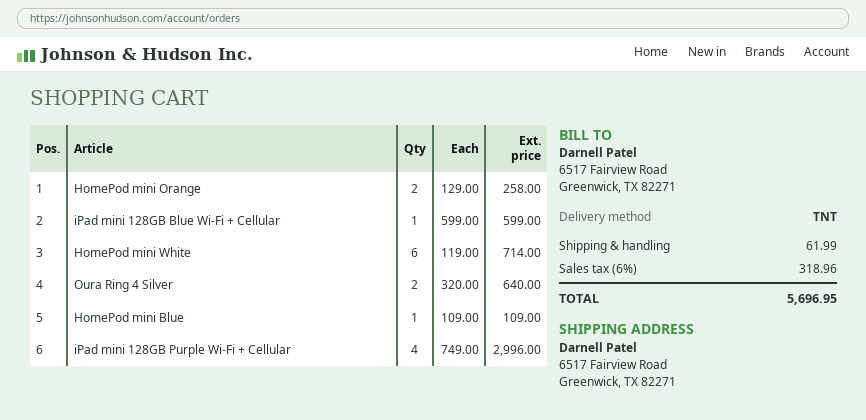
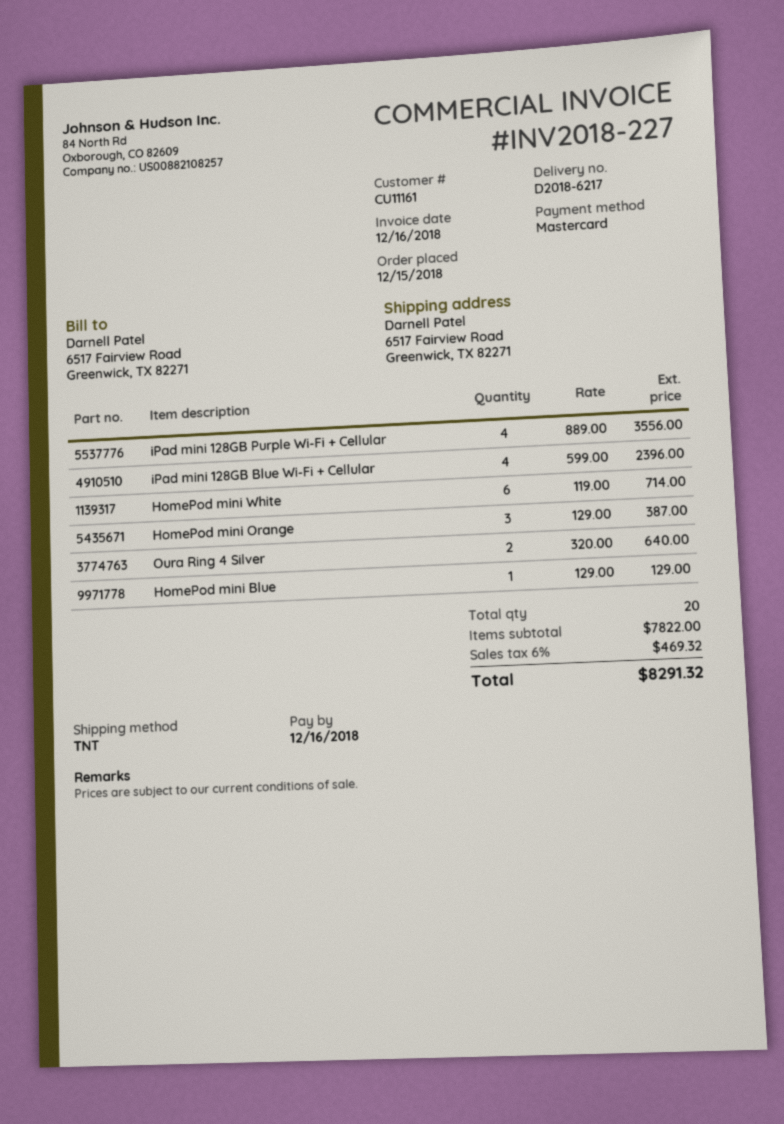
HomePod mini Orange: 2 x 129.00 = 258.00 -> 3 x 129.00 = 387.00
iPad mini 128GB Blue Wi-Fi + Cellular: 1 x 599.00 = 599.00 -> 4 x 599.00 = 2396.00
HomePod mini Blue: 1 x 109.00 = 109.00 -> 1 x 129.00 = 129.00
iPad mini 128GB Purple Wi-Fi + Cellular: 4 x 749.00 = 2996.00 -> 4 x 889.00 = 3556.00
shipping: 61.99 -> none
tax: 6% = 318.96 -> 6% = 469.32
total: 5696.95 -> 8291.32

